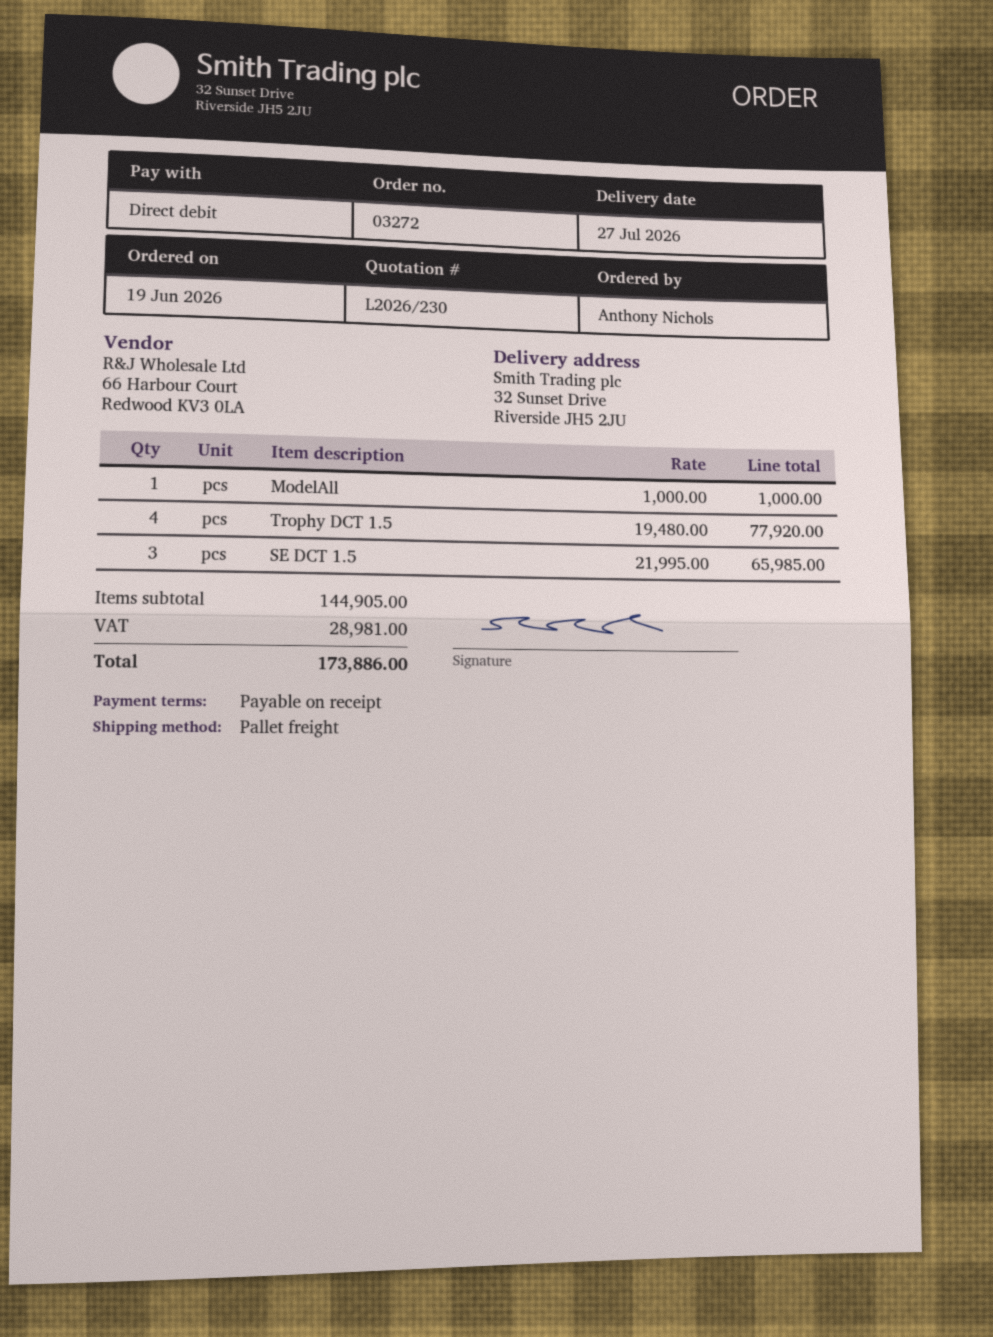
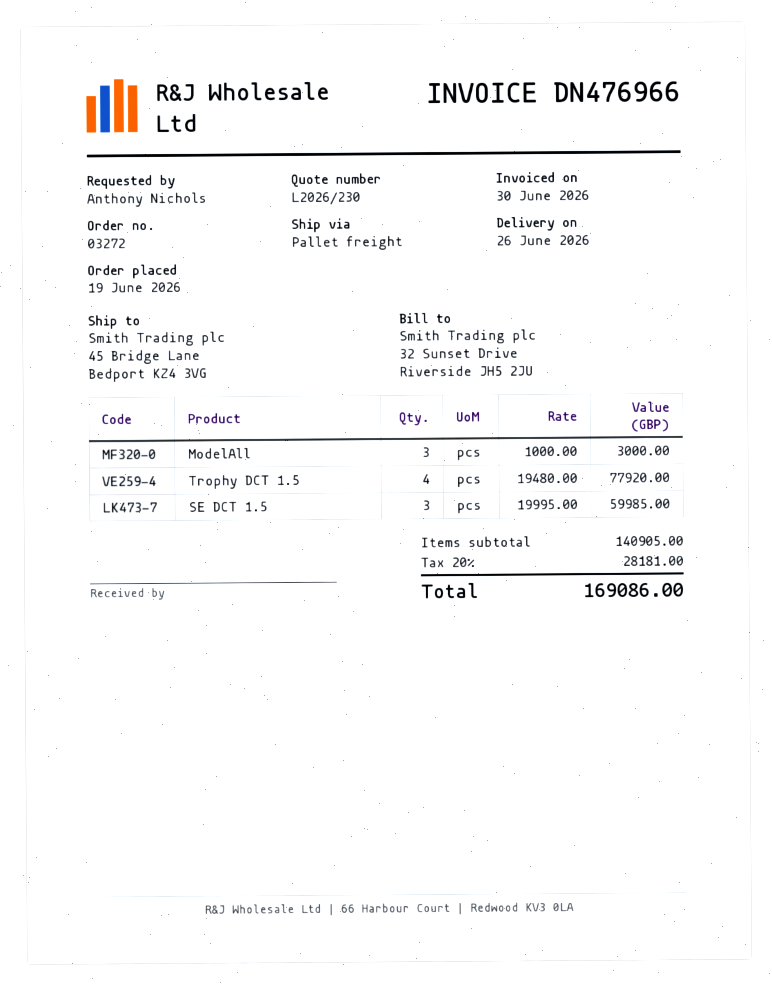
delivery date: 2026-07-27 -> 2026-06-26
ship to: 32 Sunset Drive, Riverside JH5 2JU -> 45 Bridge Lane, Bedport KZ4 3VG
ModelAll: 1 x 1000.00 = 1000.00 -> 3 x 1000.00 = 3000.00
SE DCT 1.5: 3 x 21995.00 = 65985.00 -> 3 x 19995.00 = 59985.00
subtotal: 144905.00 -> 140905.00
tax: 28981.00 -> 28181.00
total: 173886.00 -> 169086.00

